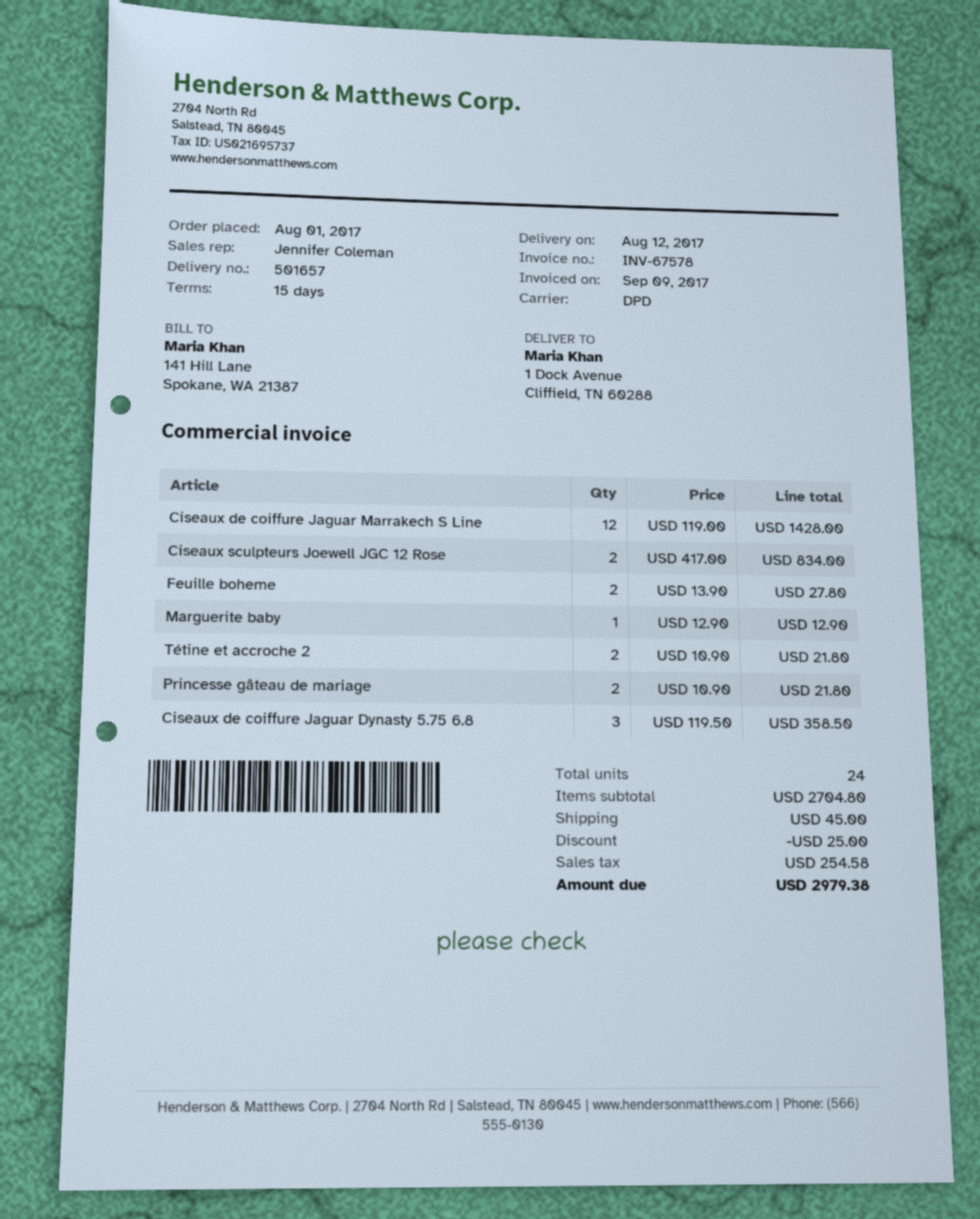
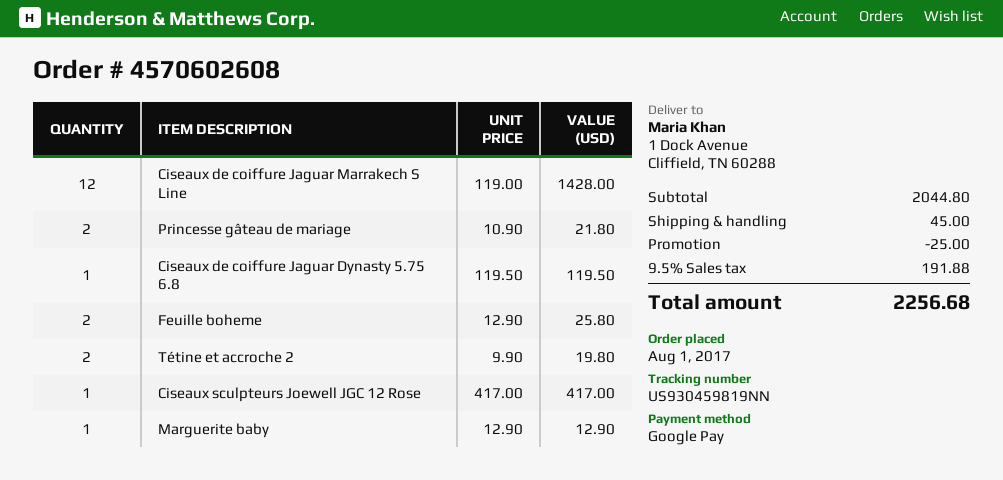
Ciseaux sculpteurs Joewell JGC 12 Rose: 2 x 417.00 = 834.00 -> 1 x 417.00 = 417.00
Feuille boheme: 2 x 13.90 = 27.80 -> 2 x 12.90 = 25.80
Tétine et accroche 2: 2 x 10.90 = 21.80 -> 2 x 9.90 = 19.80
Ciseaux de coiffure Jaguar Dynasty 5.75 6.8: 3 x 119.50 = 358.50 -> 1 x 119.50 = 119.50
subtotal: 2704.80 -> 2044.80
tax: 254.58 -> 191.88
total: 2979.38 -> 2256.68

